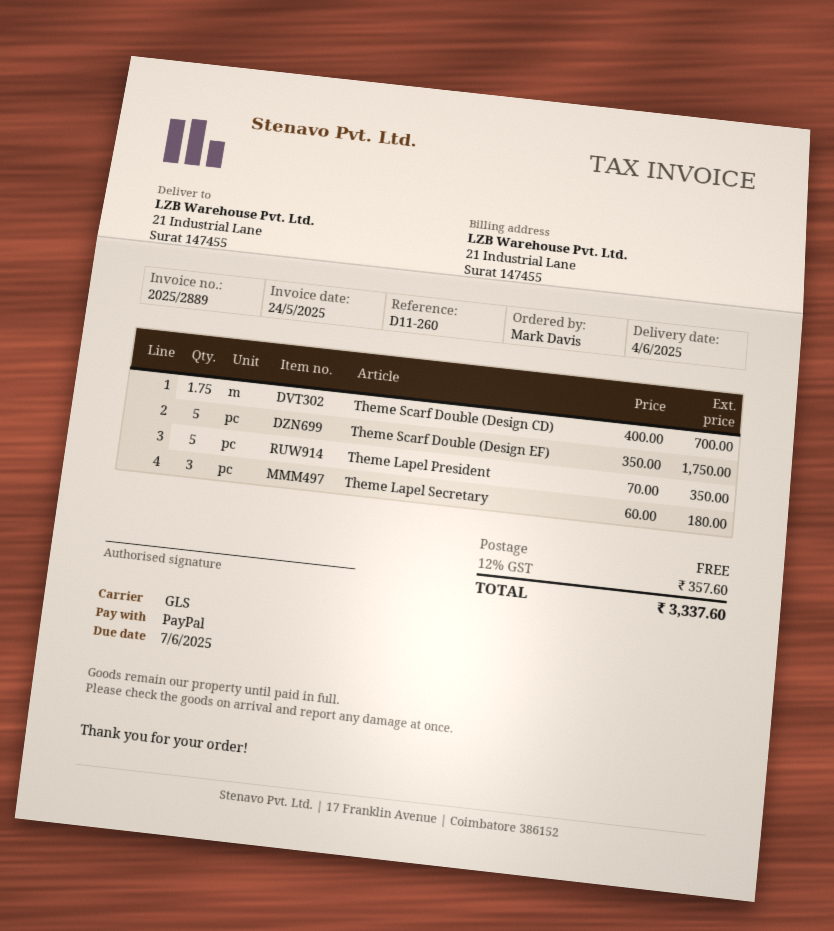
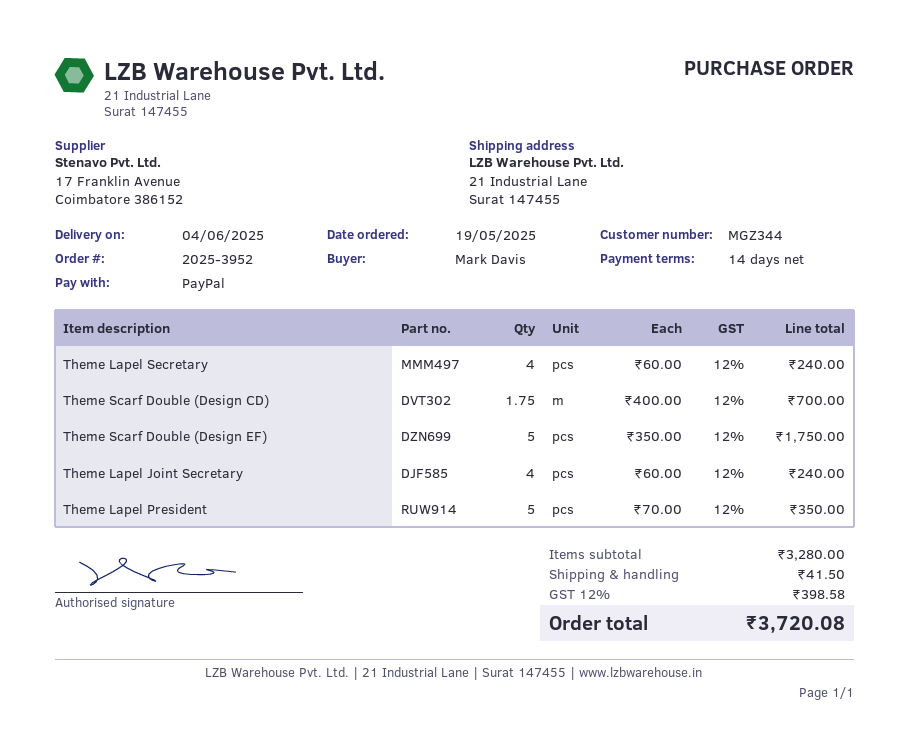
Theme Lapel Secretary: 3 x 60.00 = 180.00 -> 4 x 60.00 = 240.00
Theme Lapel Joint Secretary: none -> 4 x 60.00 = 240.00
shipping: 0.00 -> 41.50
tax: 12% = 357.60 -> 12% = 398.58
total: 3337.60 -> 3720.08

